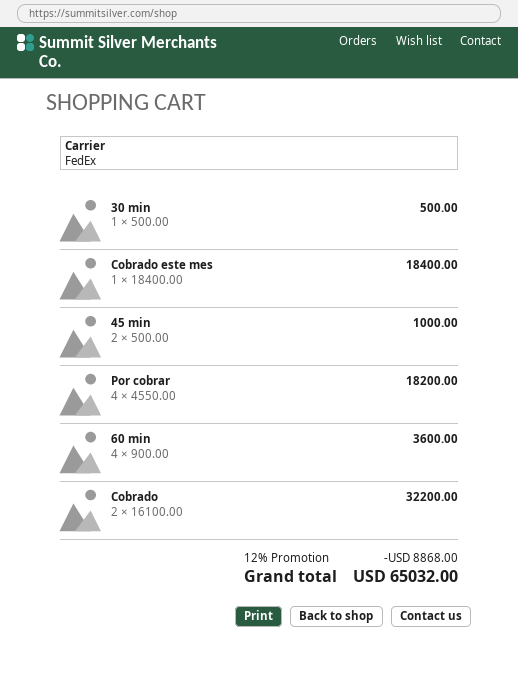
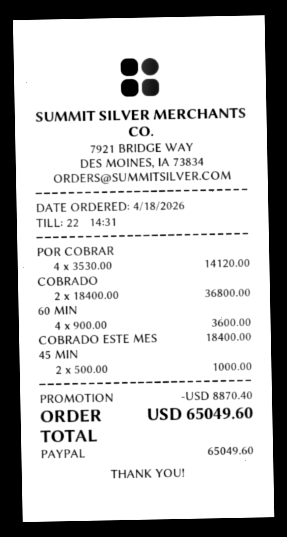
30 min: 1 x 500.00 = 500.00 -> none
Por cobrar: 4 x 4550.00 = 18200.00 -> 4 x 3530.00 = 14120.00
Cobrado: 2 x 16100.00 = 32200.00 -> 2 x 18400.00 = 36800.00
discount: 8868.00 -> 8870.40
total: 65032.00 -> 65049.60

